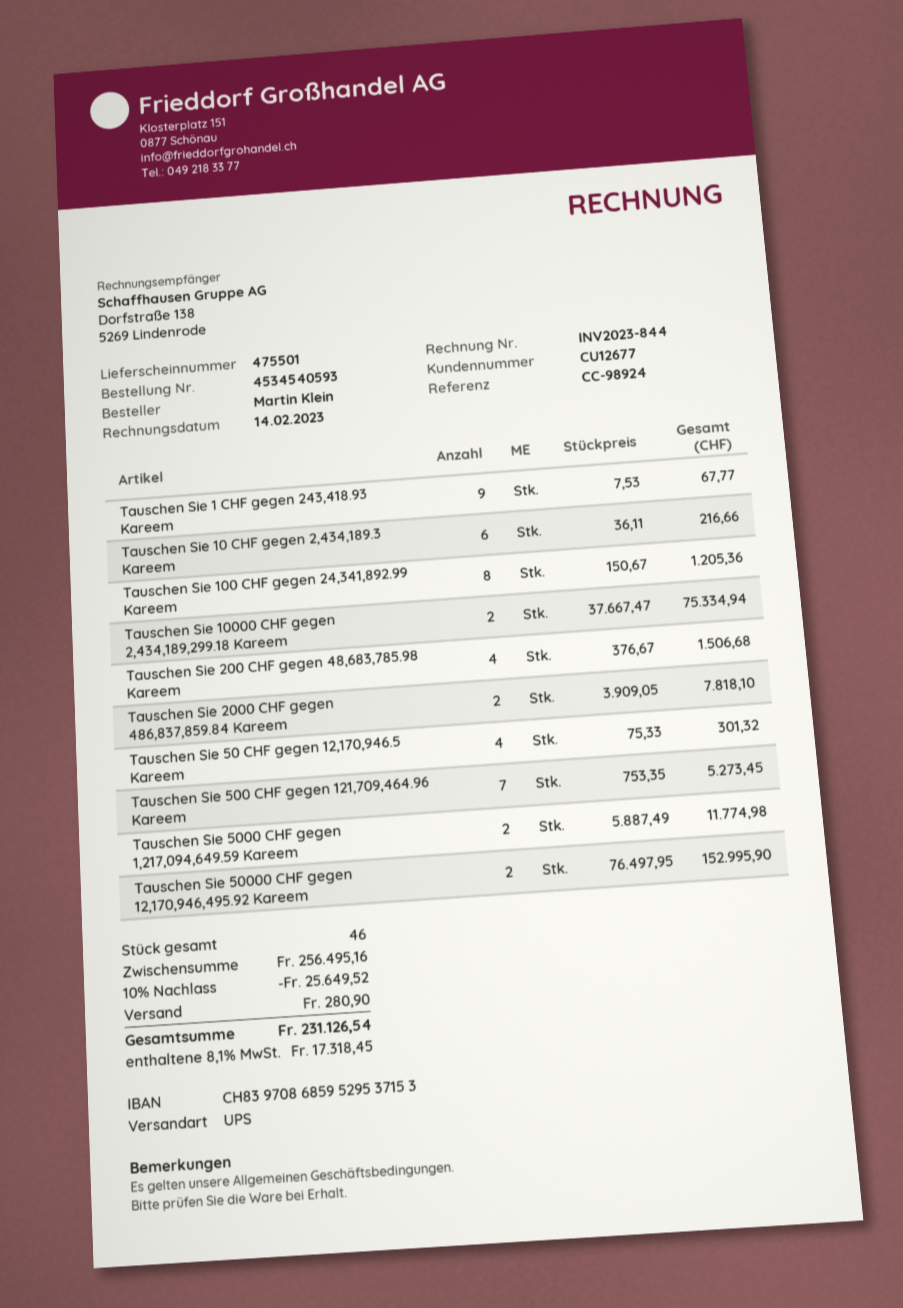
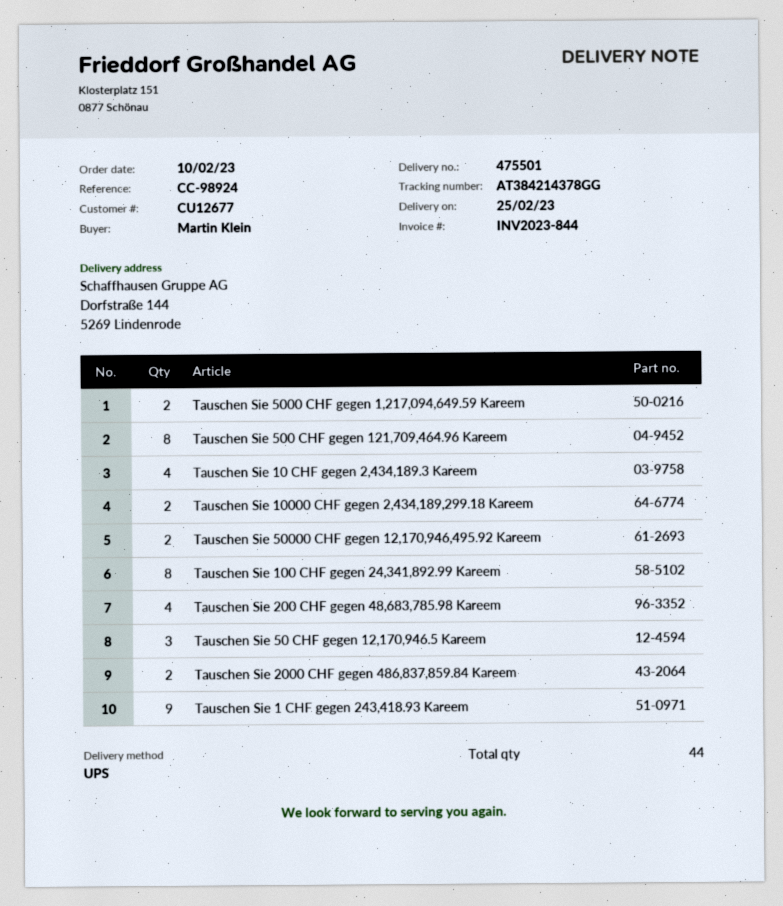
Tauschen Sie 10 CHF gegen 2,434,189.3 Kareem: 6 -> 4
Tauschen Sie 50 CHF gegen 12,170,946.5 Kareem: 4 -> 3
Tauschen Sie 500 CHF gegen 121,709,464.96 Kareem: 7 -> 8
total quantity: 46 -> 44

